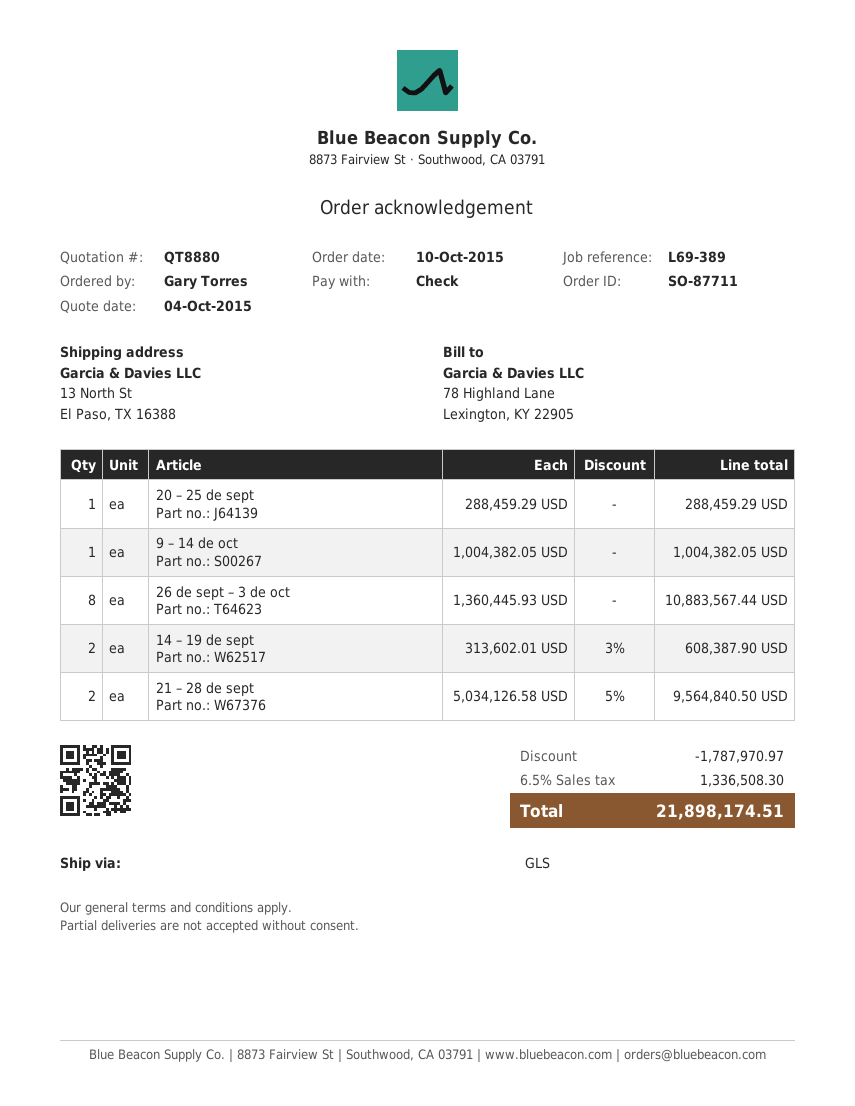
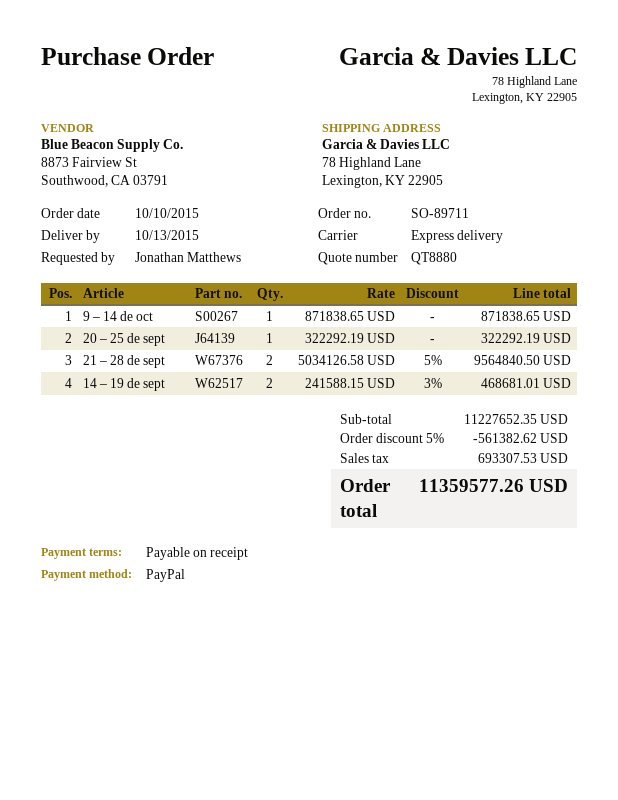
order number: SO-87711 -> SO-89711
ordered by: Gary Torres -> Jonathan Matthews
payment method: cheque -> PayPal
shipping method: GLS -> express
ship to: 13 North St, El Paso, TX 16388 -> 78 Highland Lane, Lexington, KY 22905
20 – 25 de sept: 1 x 288459.29 = 288459.29 -> 1 x 322292.19 = 322292.19
9 – 14 de oct: 1 x 1004382.05 = 1004382.05 -> 1 x 871838.65 = 871838.65
26 de sept – 3 de oct: 8 x 1360445.93 = 10883567.44 -> none
14 – 19 de sept: 2 x 313602.01 - 3% = 608387.90 -> 2 x 241588.15 - 3% = 468681.01
discount: 1787970.97 -> 561382.62
tax: 1336508.30 -> 693307.53
total: 21898174.51 -> 11359577.26

